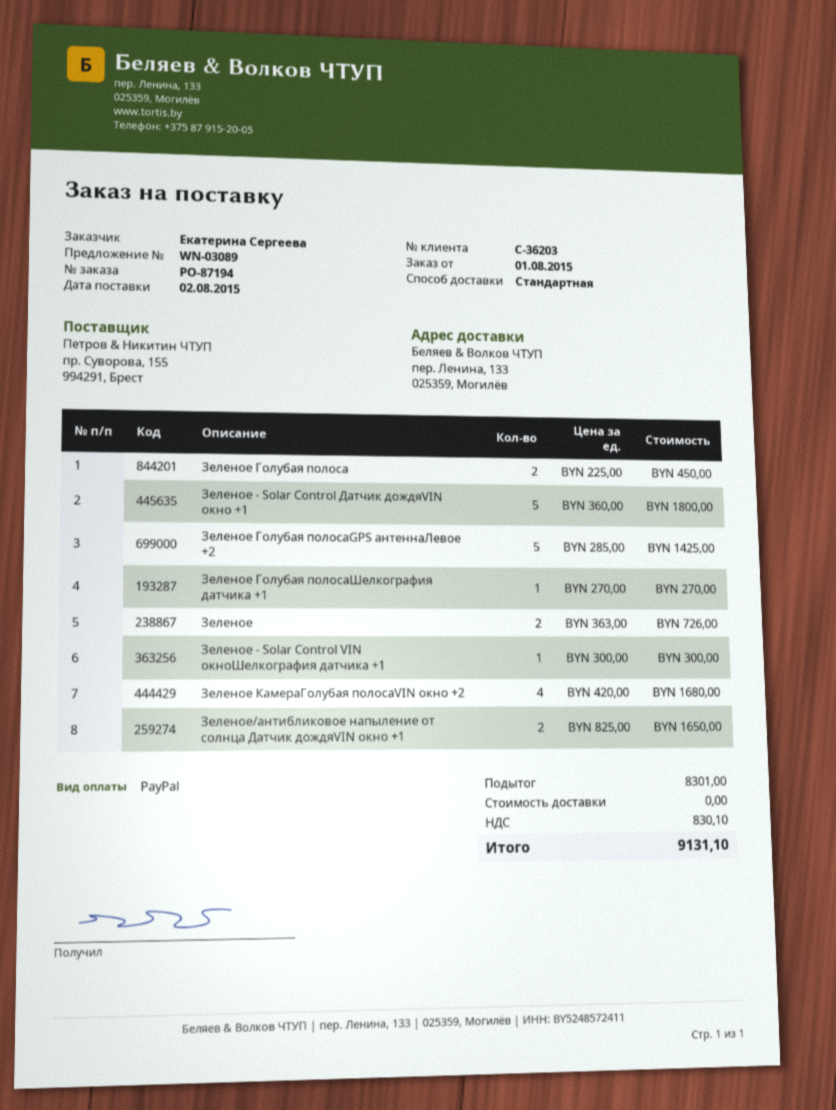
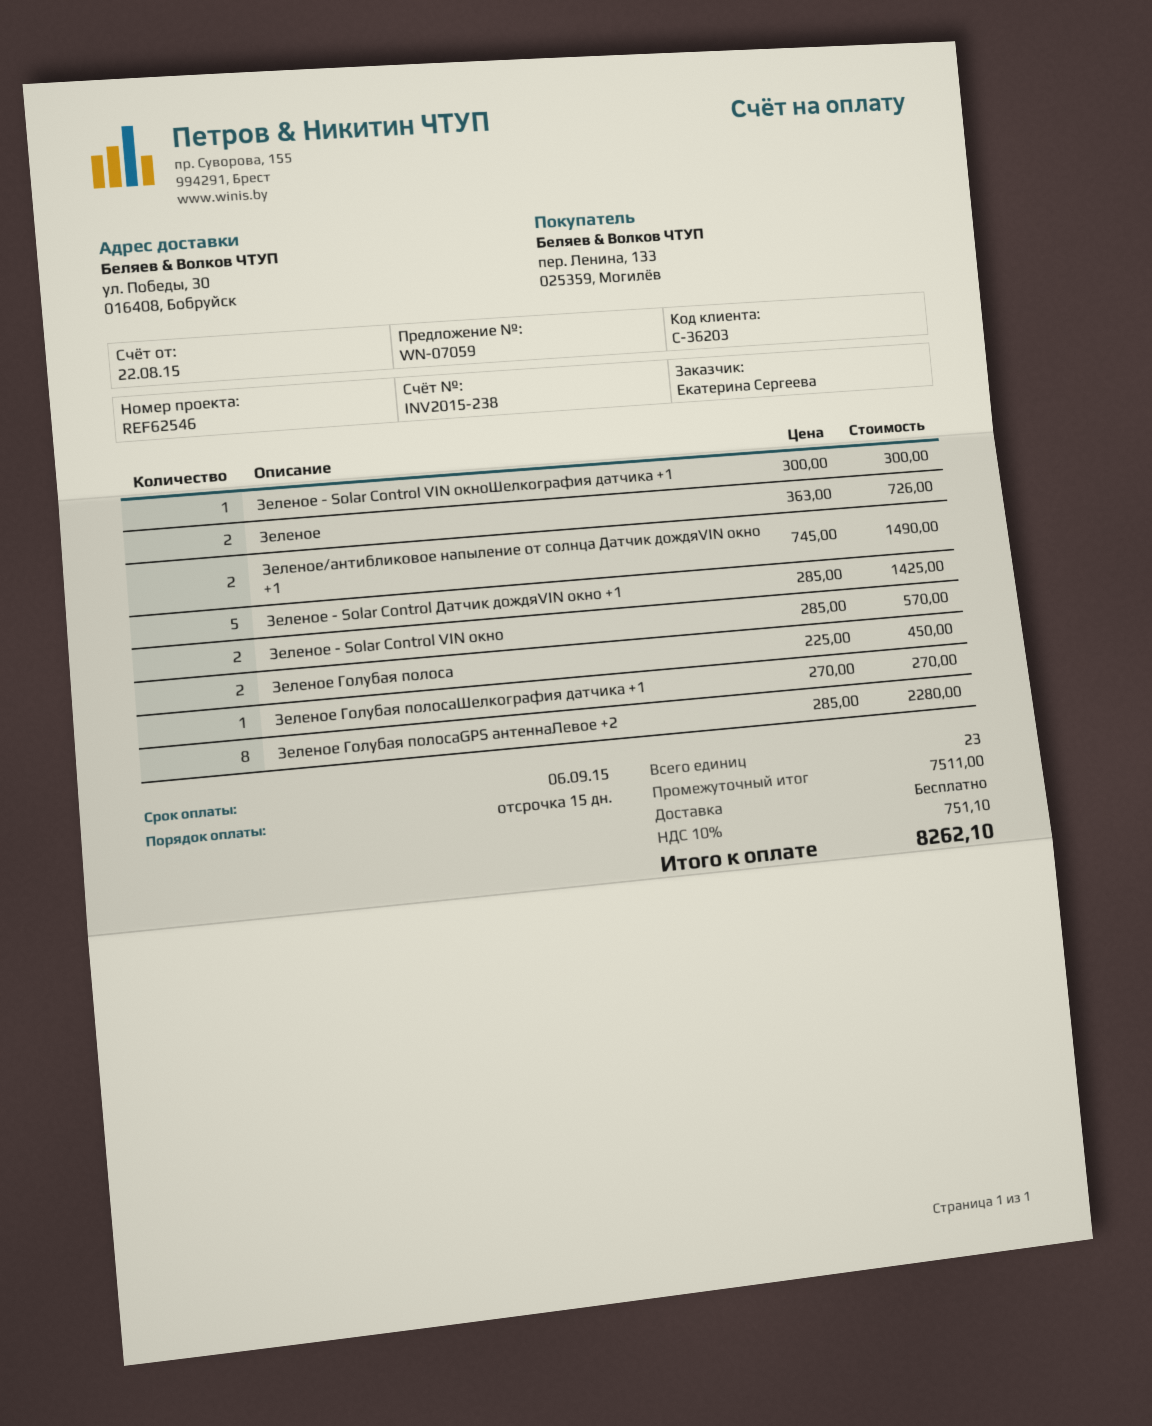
quote number: WN-03089 -> WN-07059
ship to: пер. Ленина, 133, 025359, Могилёв -> ул. Победы, 30, 016408, Бобруйск
Зеленое - Solar Control Датчик дождяVIN окно +1: 5 x 360.00 = 1800.00 -> 5 x 285.00 = 1425.00
Зеленое Голубая полосаGPS антеннаЛевое +2: 5 x 285.00 = 1425.00 -> 8 x 285.00 = 2280.00
Зеленое КамераГолубая полосаVIN окно +2: 4 x 420.00 = 1680.00 -> none
Зеленое/антибликовое напыление от солнца Датчик дождяVIN окно +1: 2 x 825.00 = 1650.00 -> 2 x 745.00 = 1490.00
Зеленое - Solar Control VIN окно: none -> 2 x 285.00 = 570.00
subtotal: 8301.00 -> 7511.00
tax: 830.10 -> 751.10
total: 9131.10 -> 8262.10

